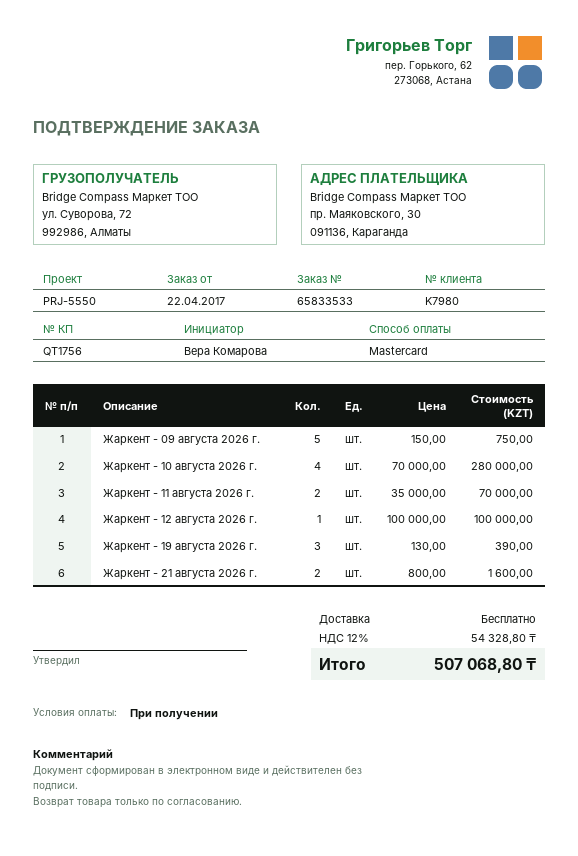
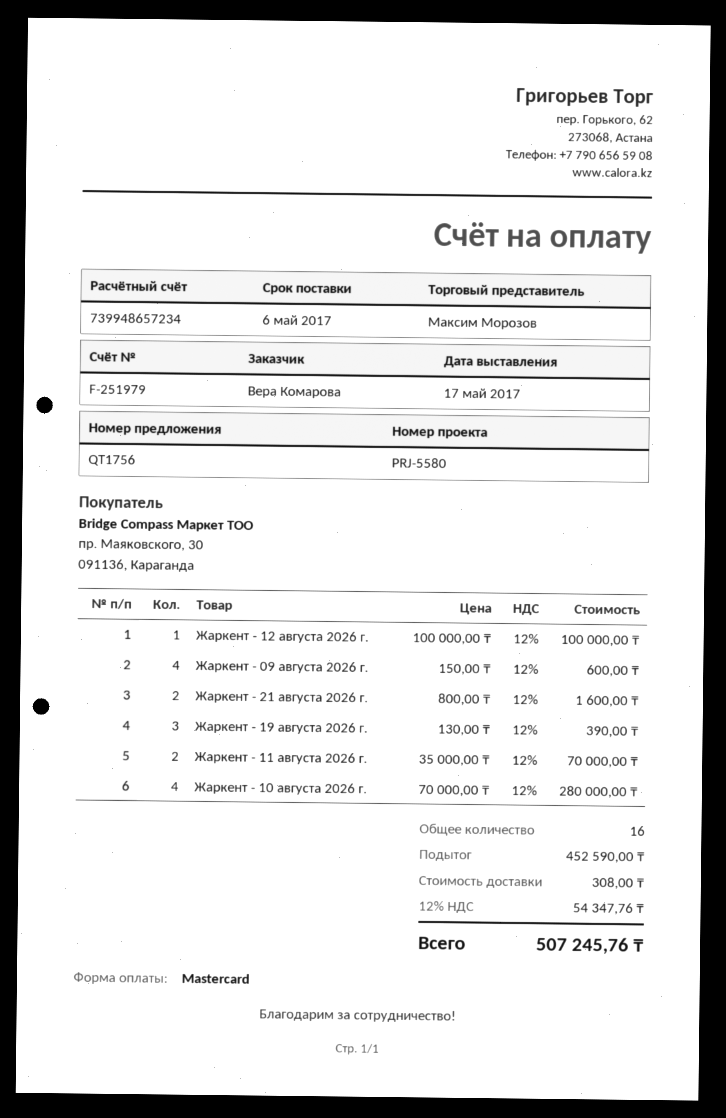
reference: PRJ-5550 -> PRJ-5580
Жаркент - 09 августа 2026 г.: 5 x 150.00 = 750.00 -> 4 x 150.00 = 600.00
shipping: 0.00 -> 308.00
tax: 12% = 54328.80 -> 12% = 54347.76
total: 507068.80 -> 507245.76

